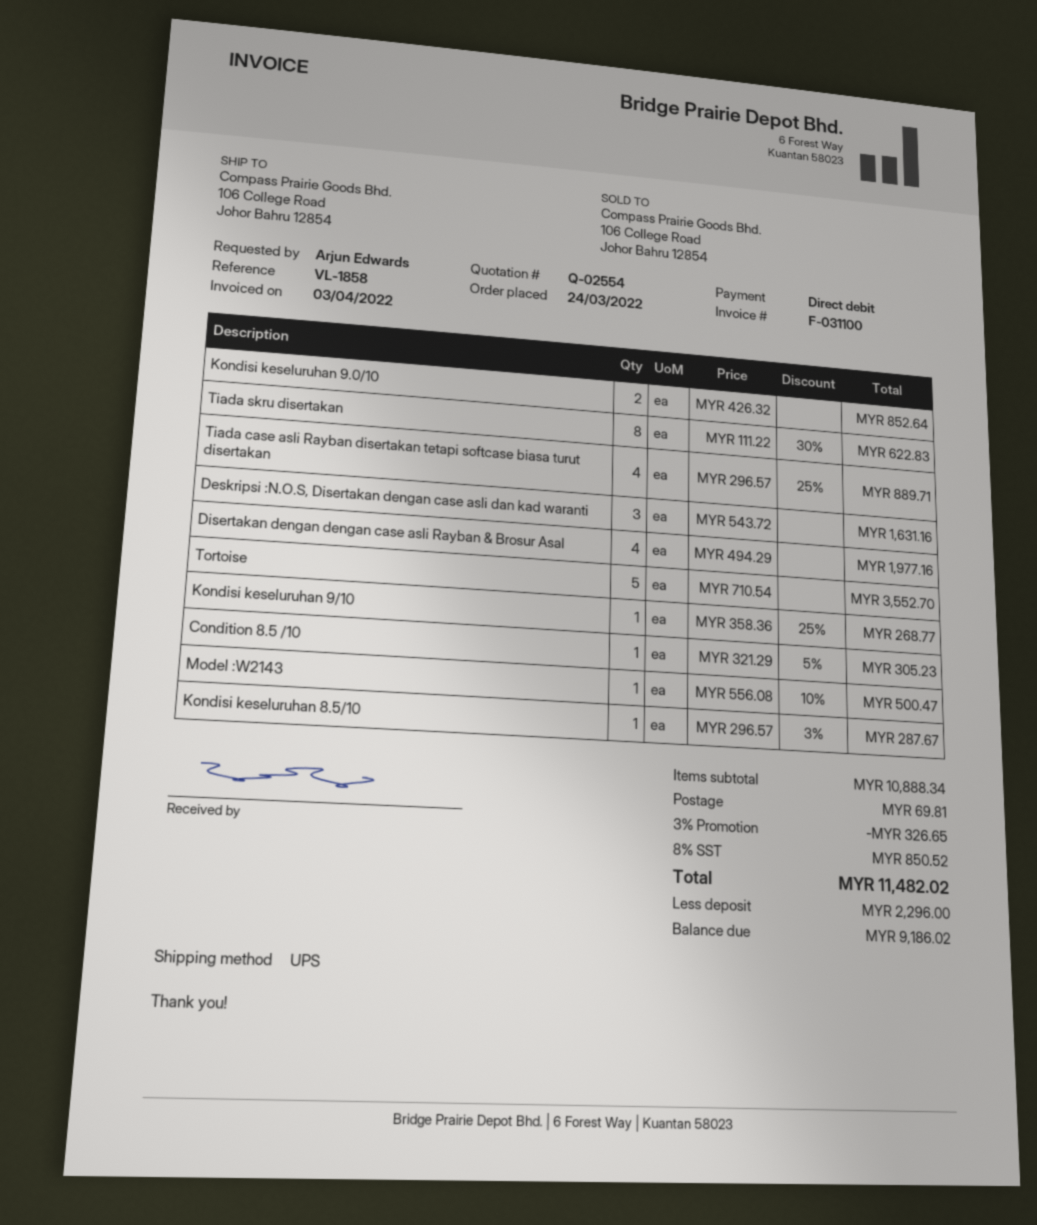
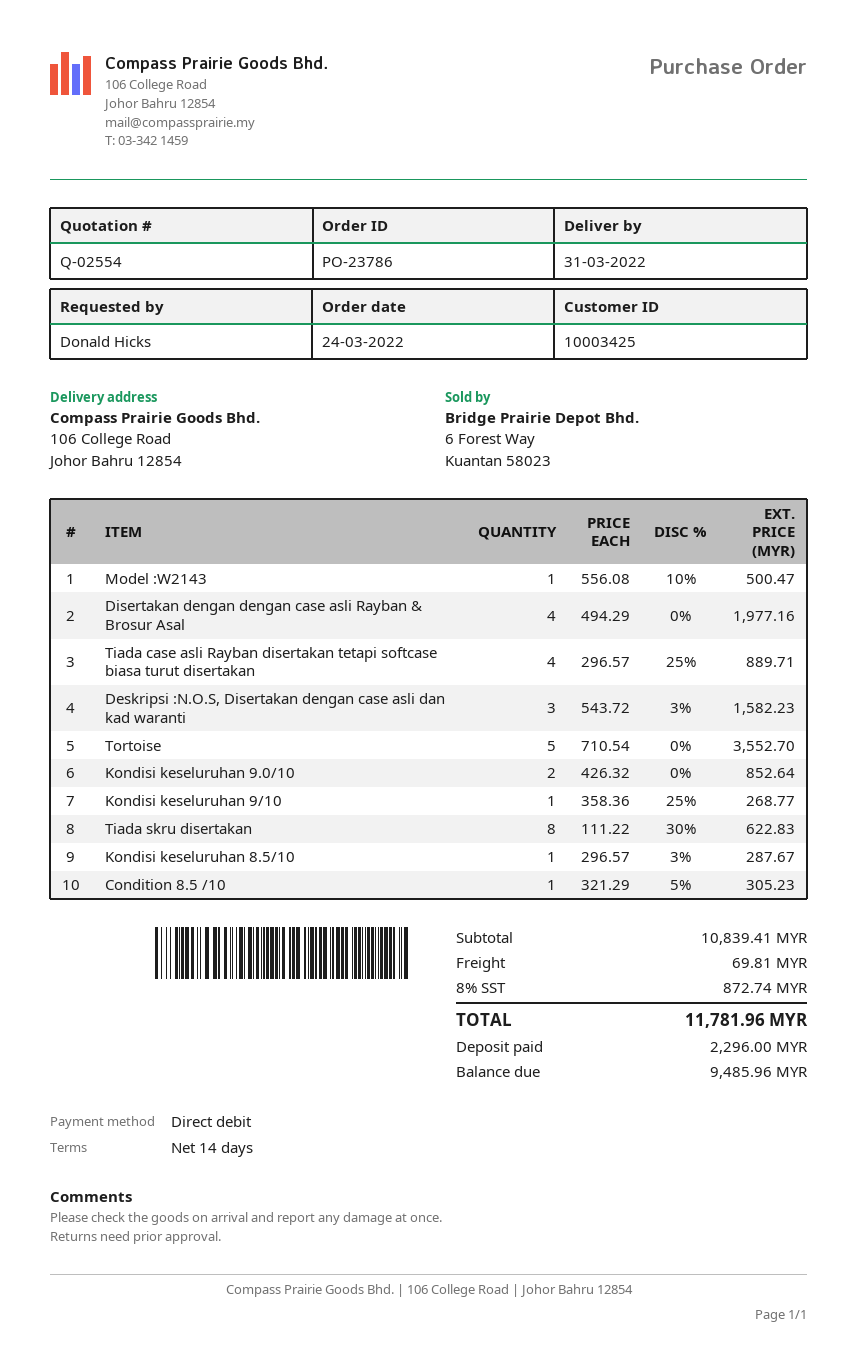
ordered by: Arjun Edwards -> Donald Hicks
Deskripsi :N.O.S, Disertakan dengan case asli dan kad waranti: 3 x 543.72 = 1631.16 -> 3 x 543.72 - 3% = 1582.23
subtotal: 10888.34 -> 10839.41
discount: 3% = 326.65 -> none
tax: 8% = 850.52 -> 8% = 872.74
total: 11482.02 -> 11781.96
balance: 9186.02 -> 9485.96

